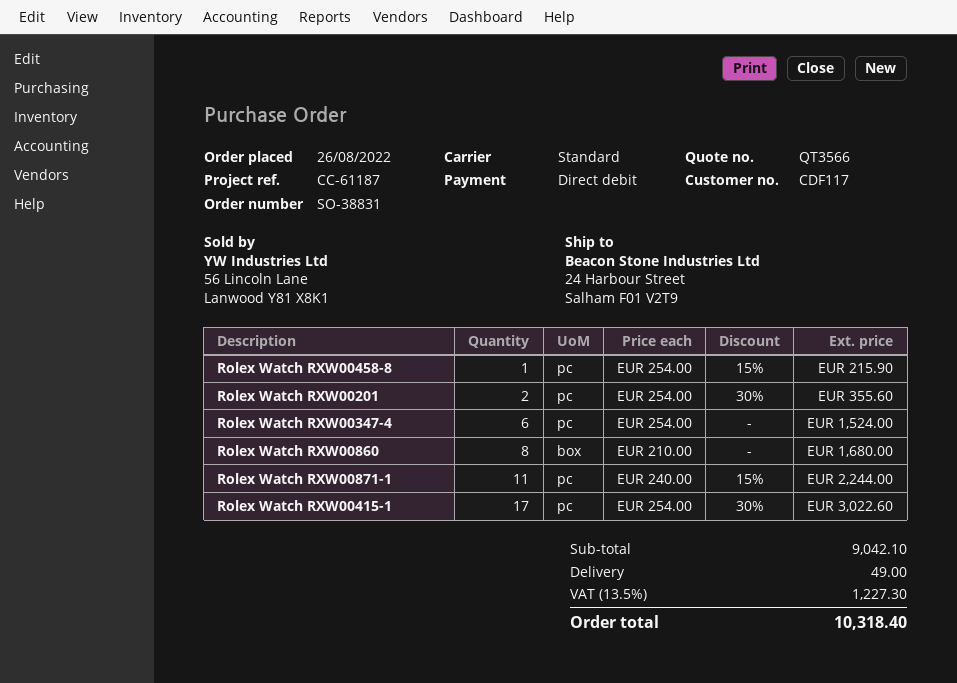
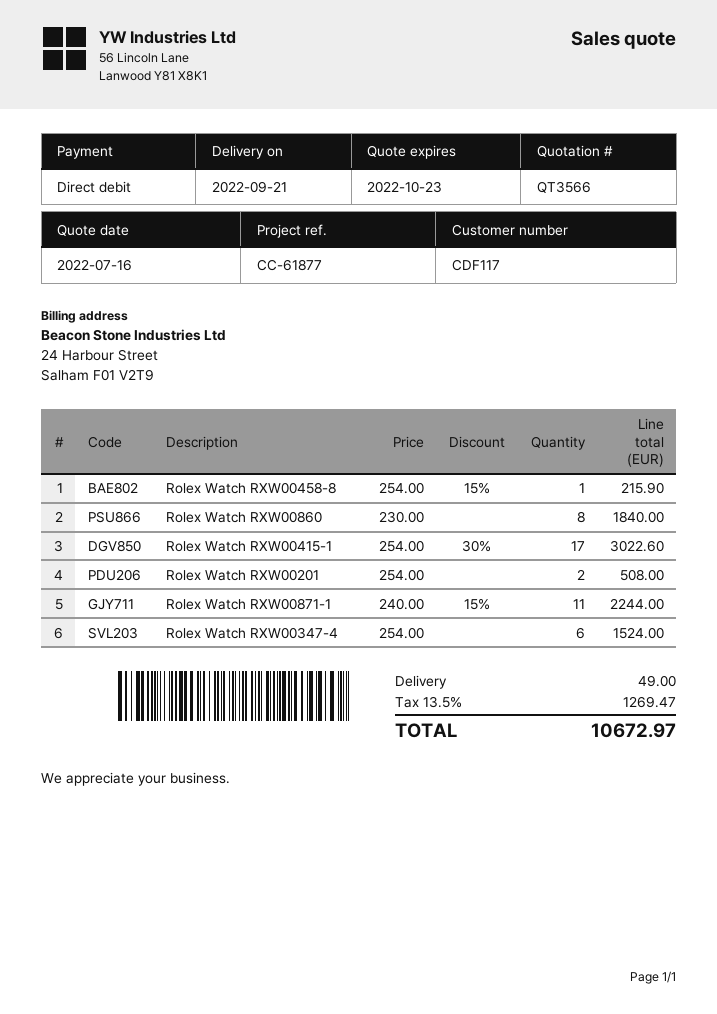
reference: CC-61187 -> CC-61877
Rolex Watch RXW00201: 2 x 254.00 - 30% = 355.60 -> 2 x 254.00 = 508.00
Rolex Watch RXW00860: 8 x 210.00 = 1680.00 -> 8 x 230.00 = 1840.00
tax: 13.5% = 1227.30 -> 13.5% = 1269.47
total: 10318.40 -> 10672.97

